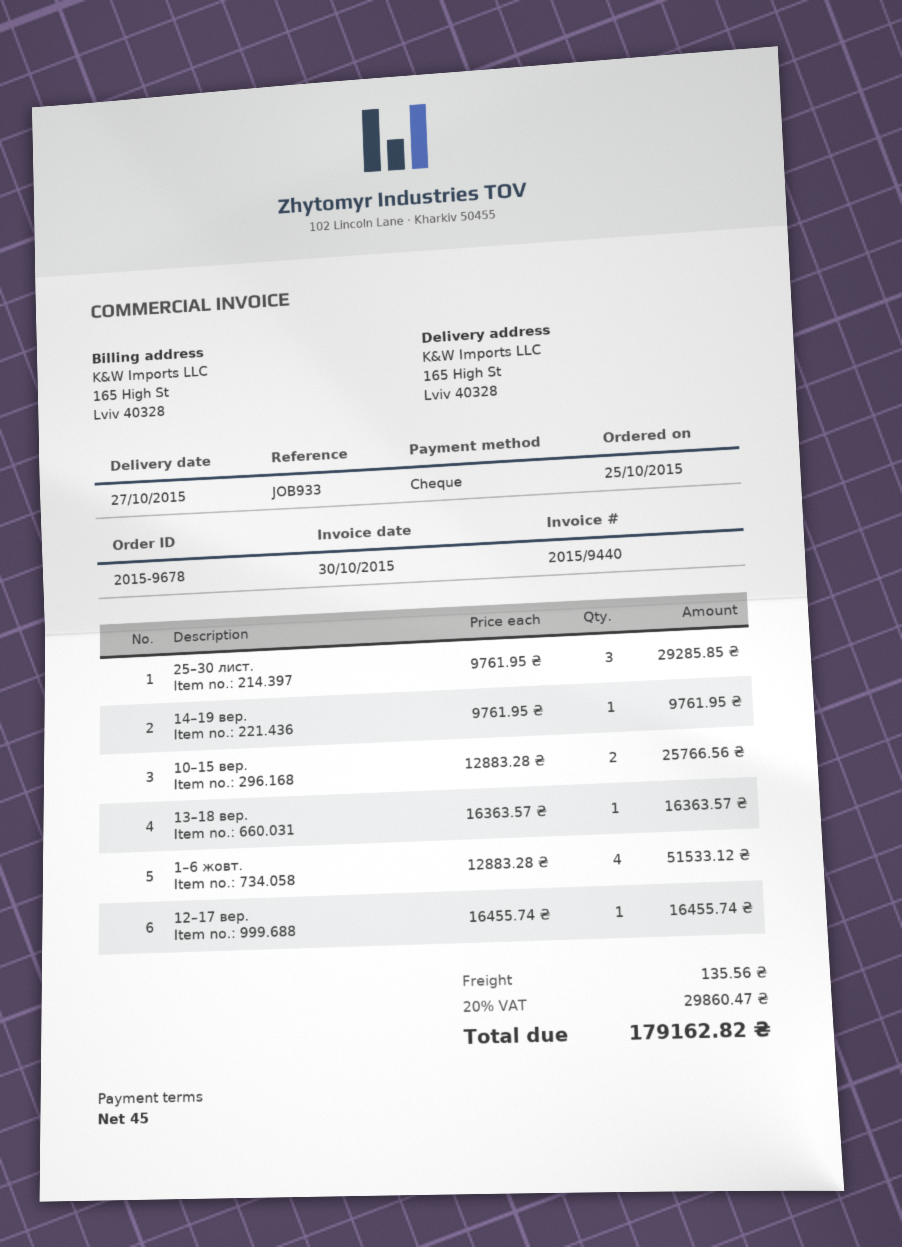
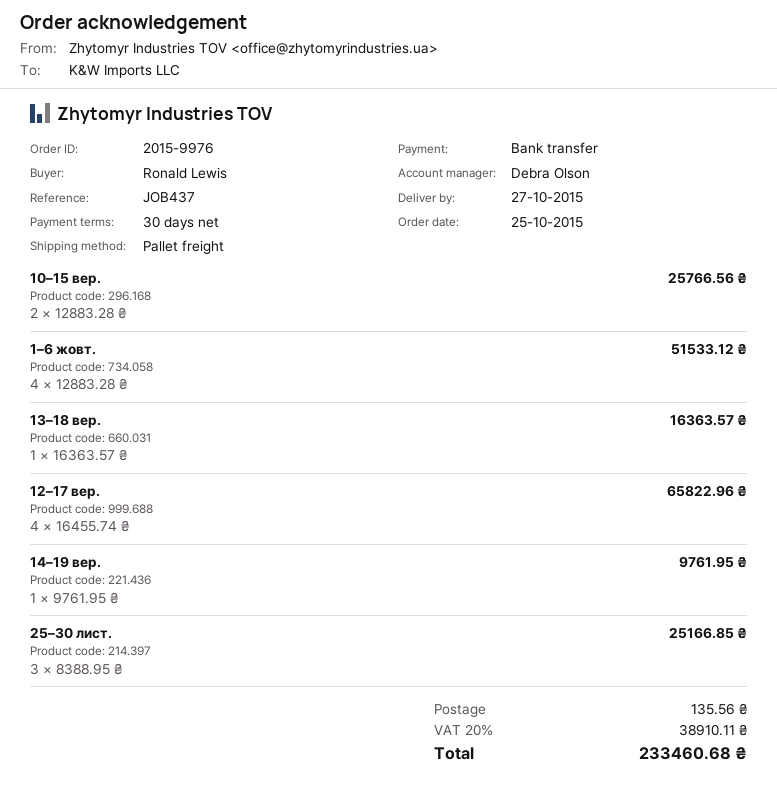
order number: 2015-9678 -> 2015-9976
payment terms: 45 days -> 30 days
reference: JOB933 -> JOB437
payment method: cheque -> bank transfer
25–30 лист.: 3 x 9761.95 = 29285.85 -> 3 x 8388.95 = 25166.85
12–17 вер.: 1 x 16455.74 = 16455.74 -> 4 x 16455.74 = 65822.96
tax: 20% = 29860.47 -> 20% = 38910.11
total: 179162.82 -> 233460.68

